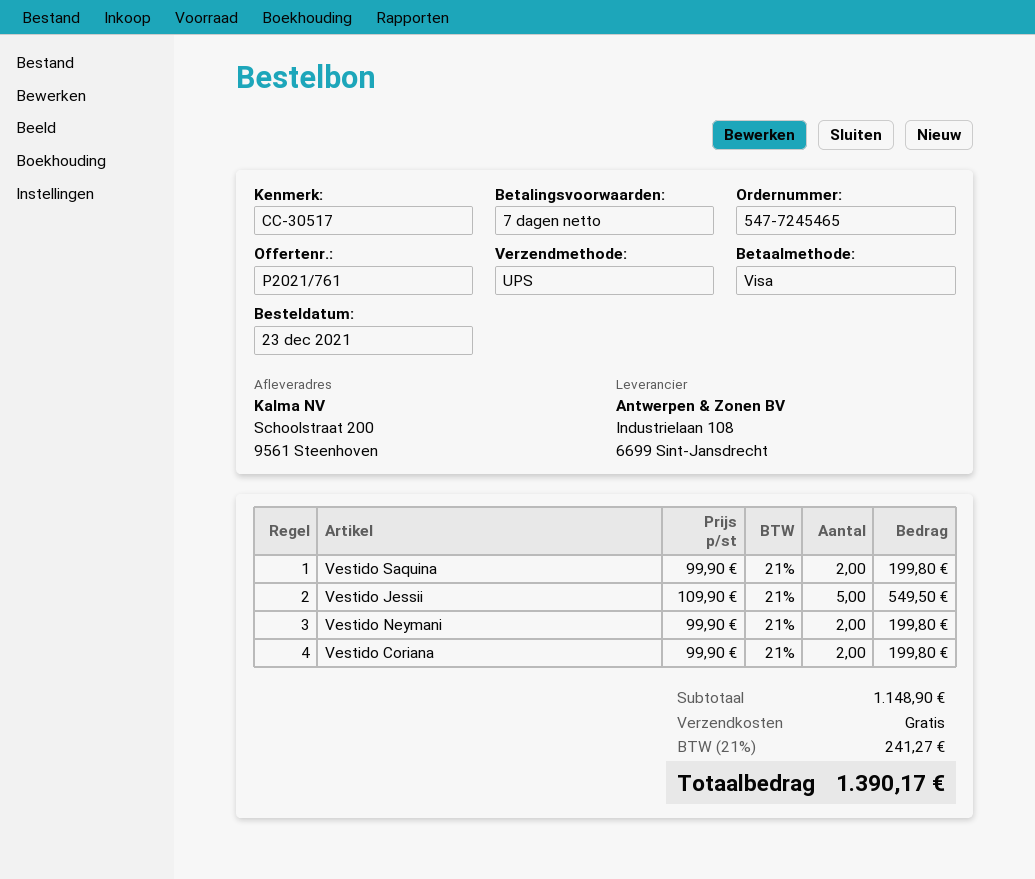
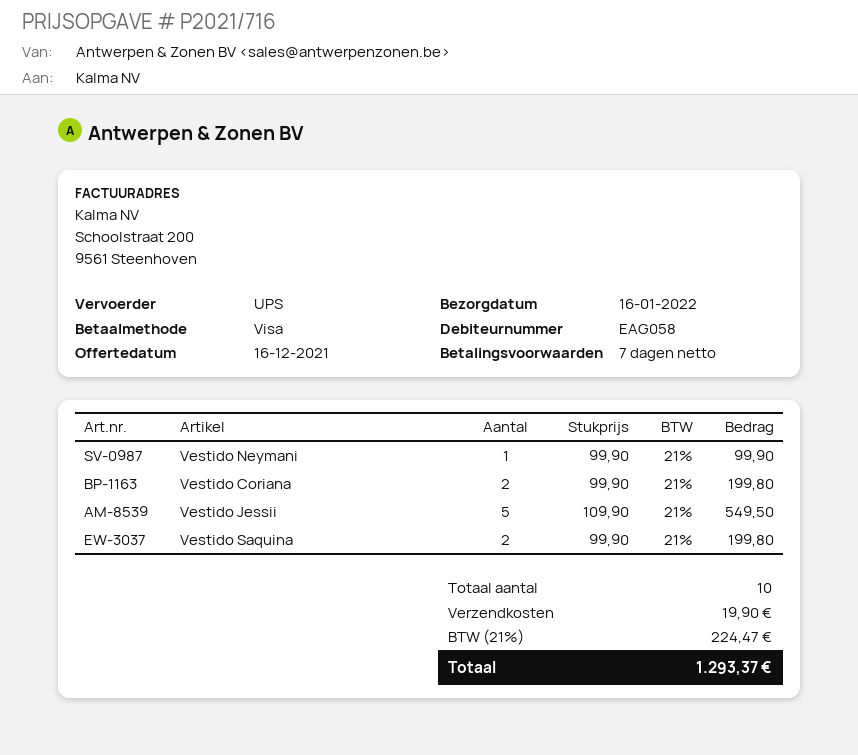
quote number: P2021/761 -> P2021/716
Vestido Neymani: 2 x 99.90 = 199.80 -> 1 x 99.90 = 99.90
shipping: 0.00 -> 19.90
tax: 21% = 241.27 -> 21% = 224.47
total: 1390.17 -> 1293.37

